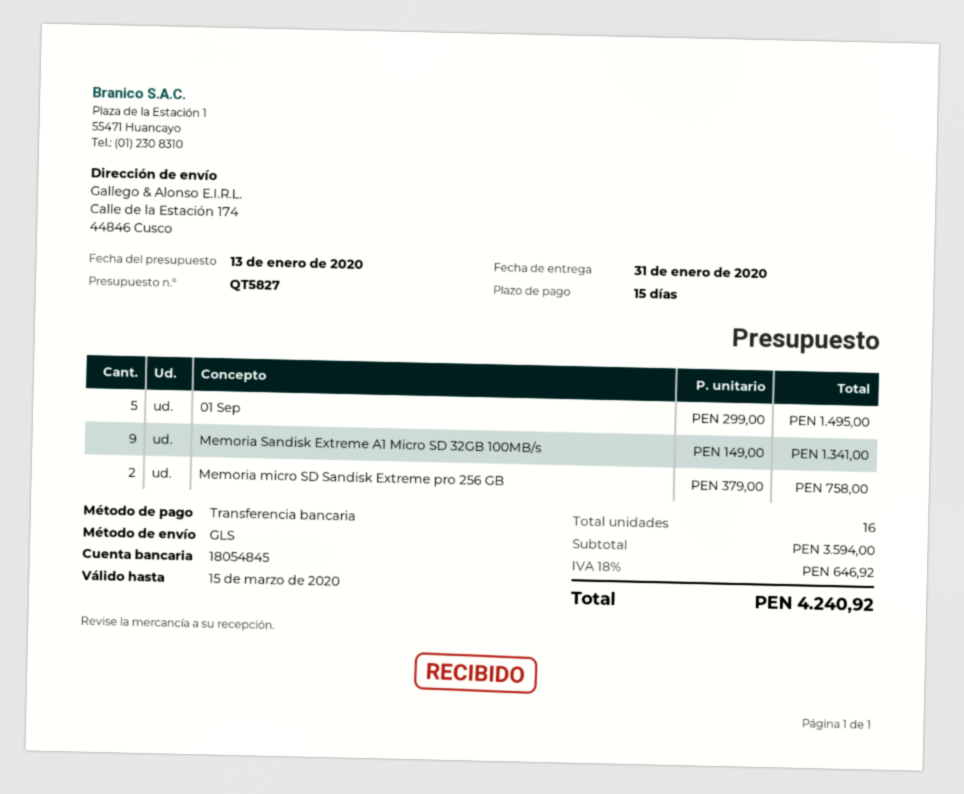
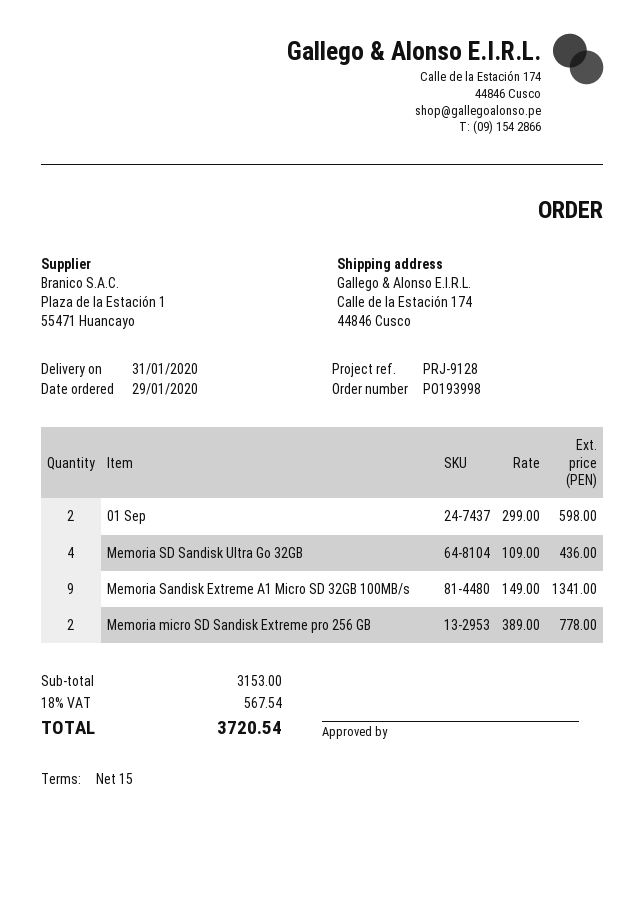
01 Sep: 5 x 299.00 = 1495.00 -> 2 x 299.00 = 598.00
Memoria micro SD Sandisk Extreme pro 256 GB: 2 x 379.00 = 758.00 -> 2 x 389.00 = 778.00
Memoria SD Sandisk Ultra Go 32GB: none -> 4 x 109.00 = 436.00
subtotal: 3594.00 -> 3153.00
tax: 18% = 646.92 -> 18% = 567.54
total: 4240.92 -> 3720.54

